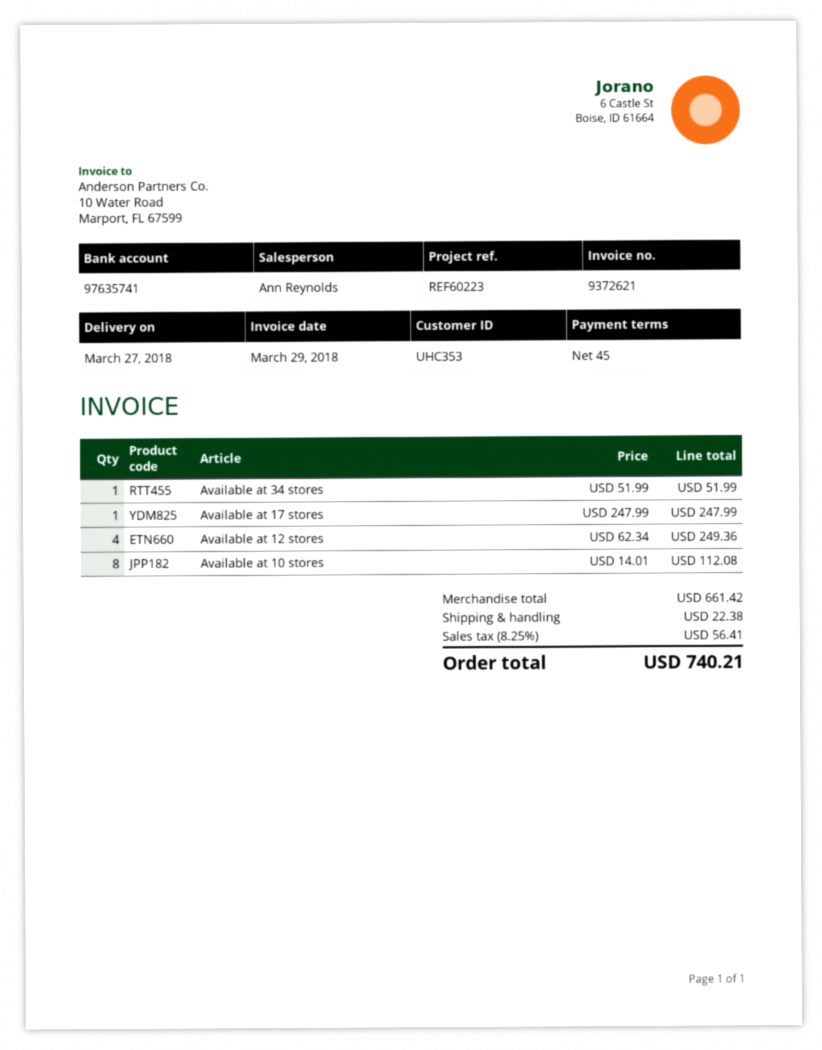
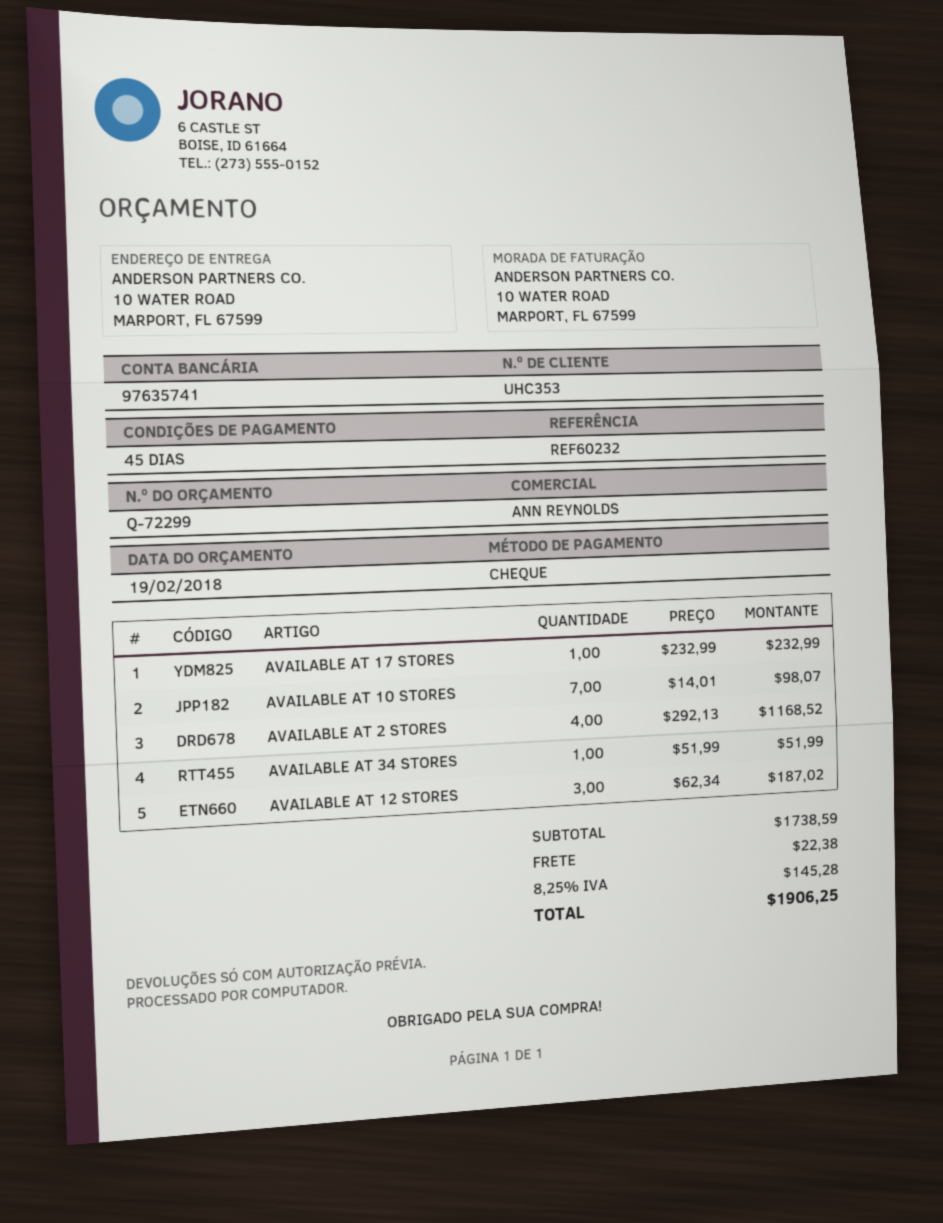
reference: REF60223 -> REF60232
Available at 17 stores: 1 x 247.99 = 247.99 -> 1 x 232.99 = 232.99
Available at 12 stores: 4 x 62.34 = 249.36 -> 3 x 62.34 = 187.02
Available at 10 stores: 8 x 14.01 = 112.08 -> 7 x 14.01 = 98.07
AVAILABLE AT 2 STORES: none -> 4 x 292.13 = 1168.52
subtotal: 661.42 -> 1738.59
tax: 8.25% = 56.41 -> 8.25% = 145.28
total: 740.21 -> 1906.25

